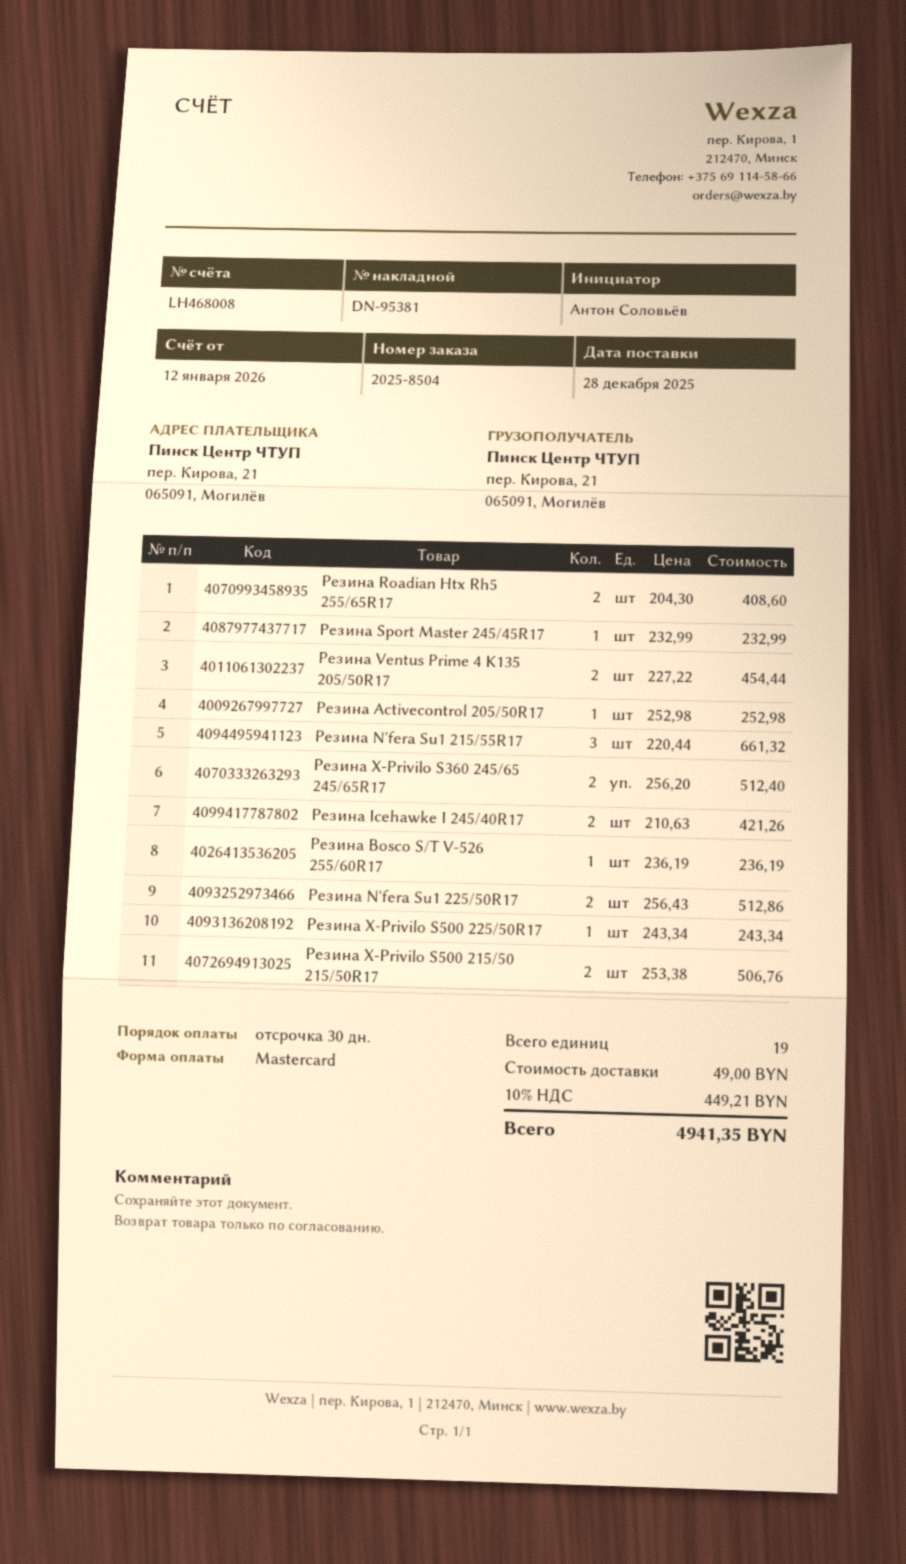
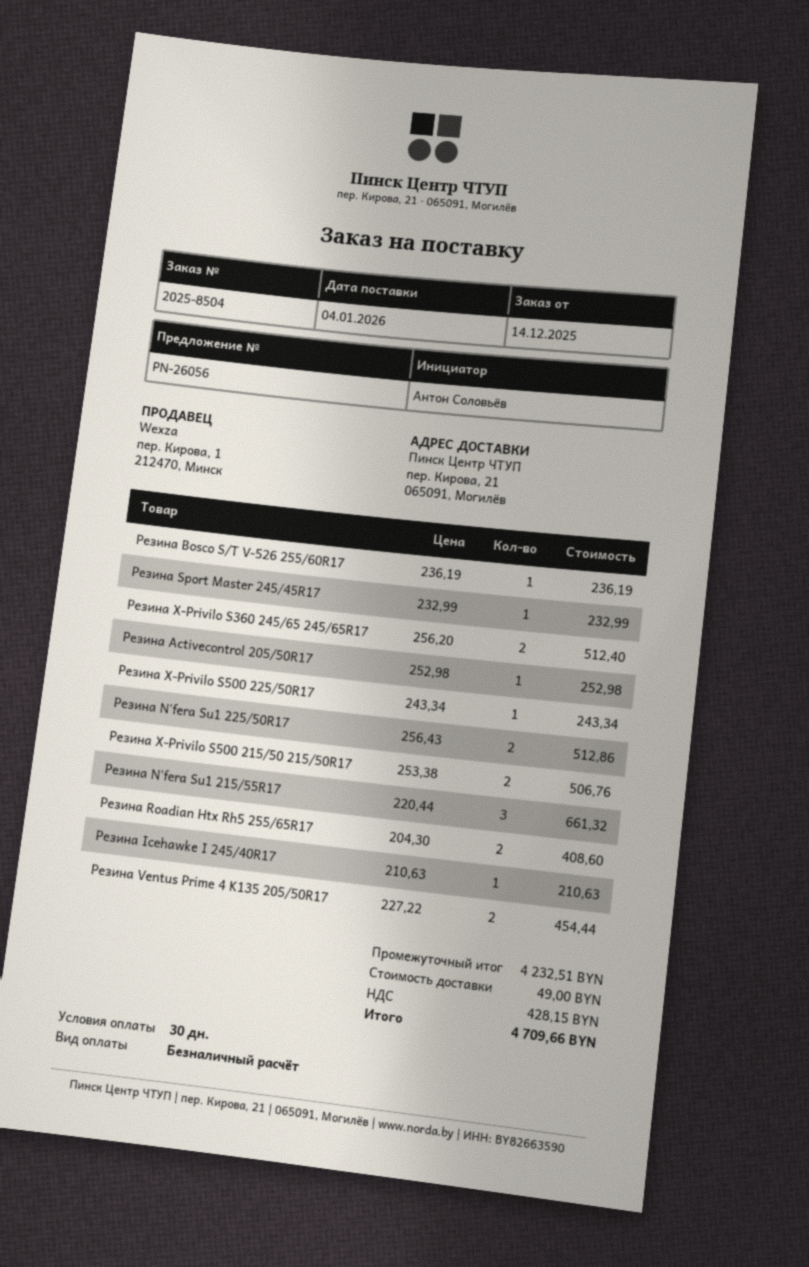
delivery date: 2025-12-28 -> 2026-01-04
payment method: Mastercard -> bank transfer
Резина Icehawke I 245/40R17: 2 x 210.63 = 421.26 -> 1 x 210.63 = 210.63
tax: 449.21 -> 428.15
total: 4941.35 -> 4709.66

